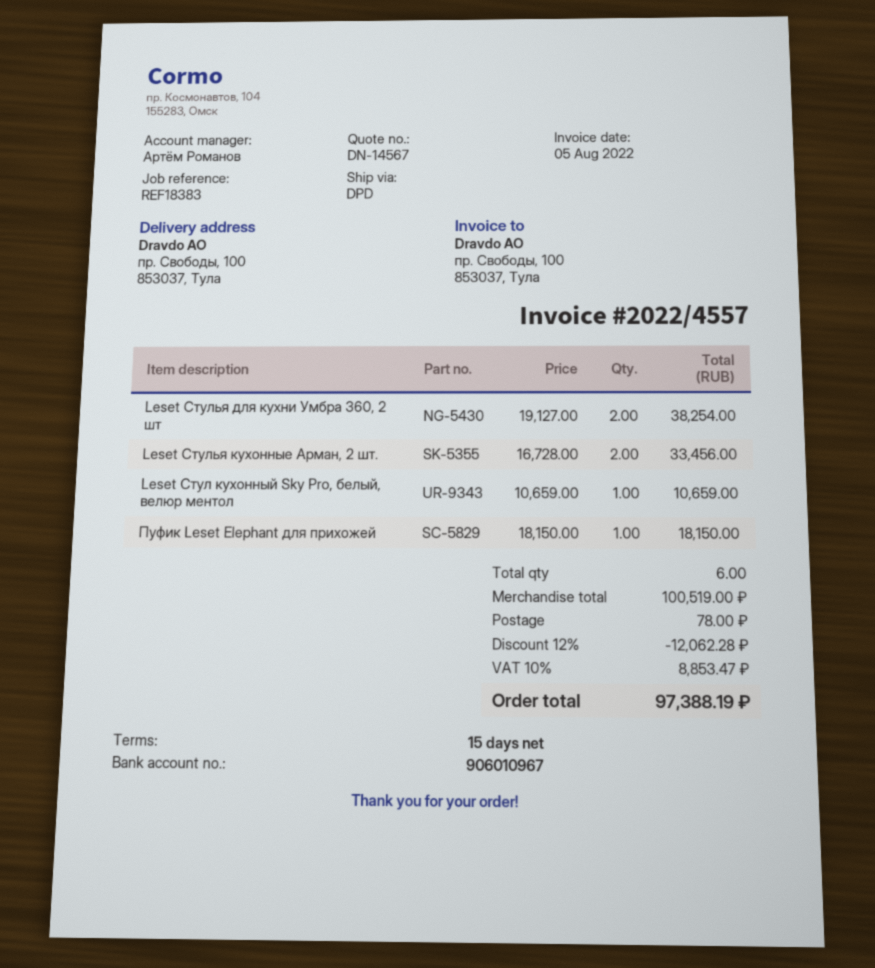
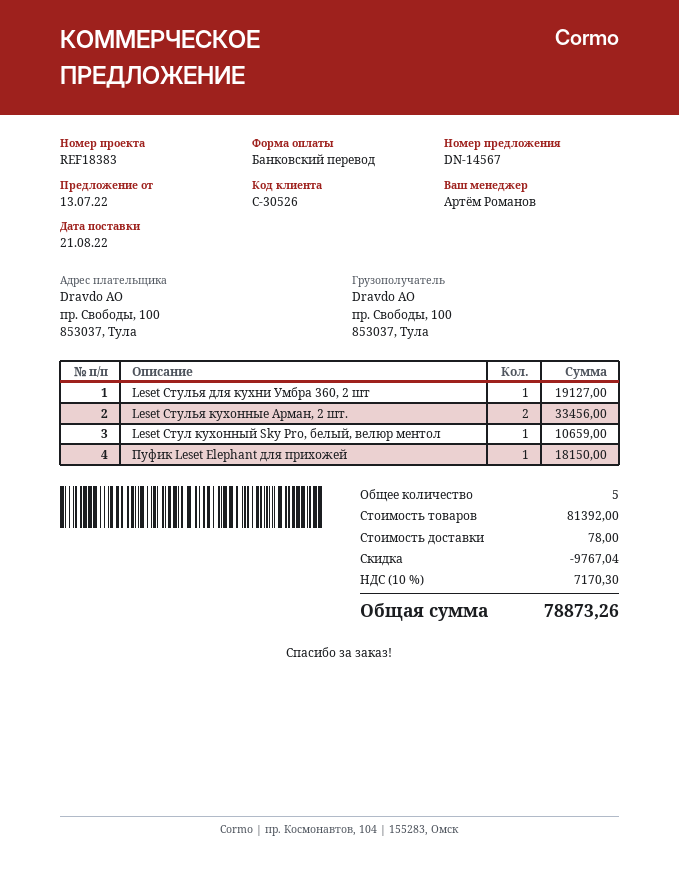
Leset Стулья для кухни Умбра 360, 2 шт: 2 for 38254.00 -> 1 for 19127.00
total quantity: 6 -> 5
subtotal: 100519.00 -> 81392.00
discount: 12062.28 -> 9767.04
tax: 10% = 8853.47 -> 10% = 7170.30
total: 97388.19 -> 78873.26

